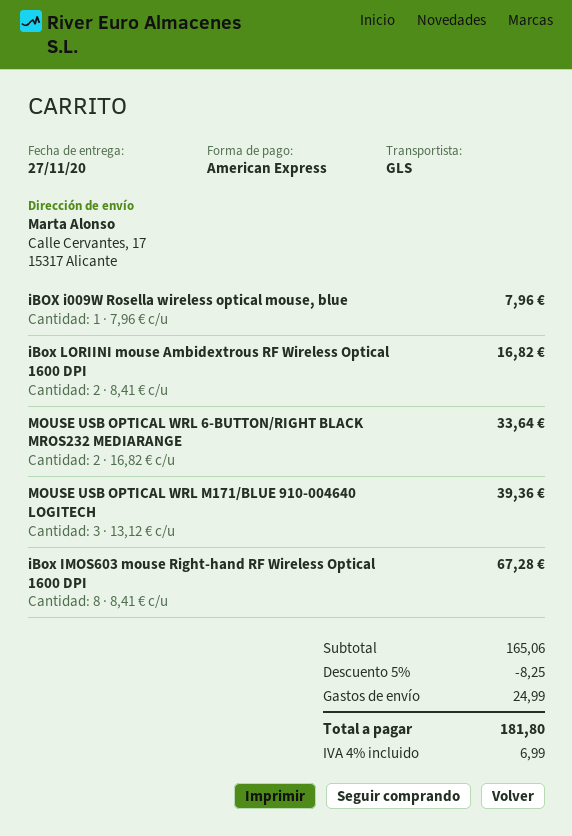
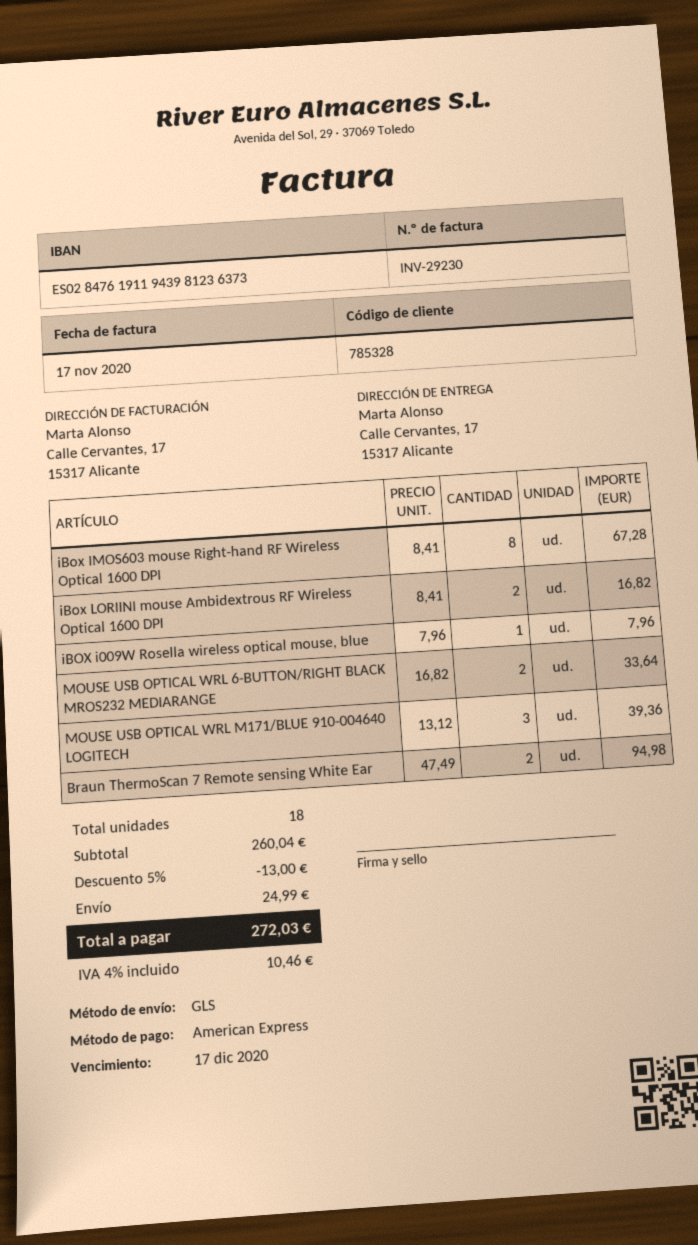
Braun ThermoScan 7 Remote sensing White Ear: none -> 2 x 47.49 = 94.98
subtotal: 165.06 -> 260.04
discount: 5% = 8.25 -> 5% = 13.00
tax: 4% = 6.99 -> 4% = 10.46
total: 181.80 -> 272.03

